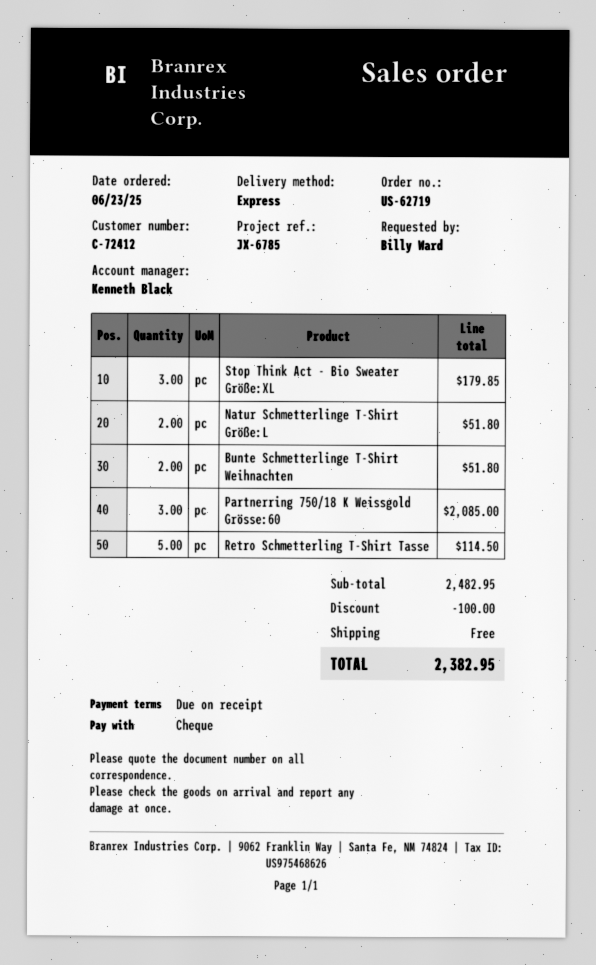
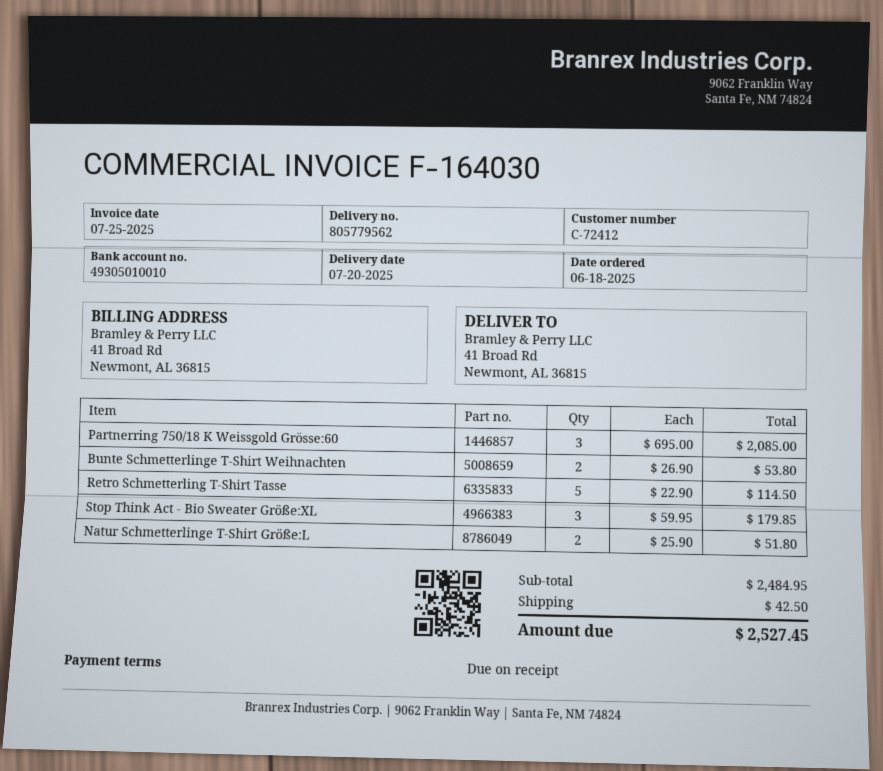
order date: 2025-06-23 -> 2025-06-18
Bunte Schmetterlinge T-Shirt Weihnachten: 2 for 51.80 -> 2 for 53.80
subtotal: 2482.95 -> 2484.95
discount: 100.00 -> none
shipping: 0.00 -> 42.50
total: 2382.95 -> 2527.45

